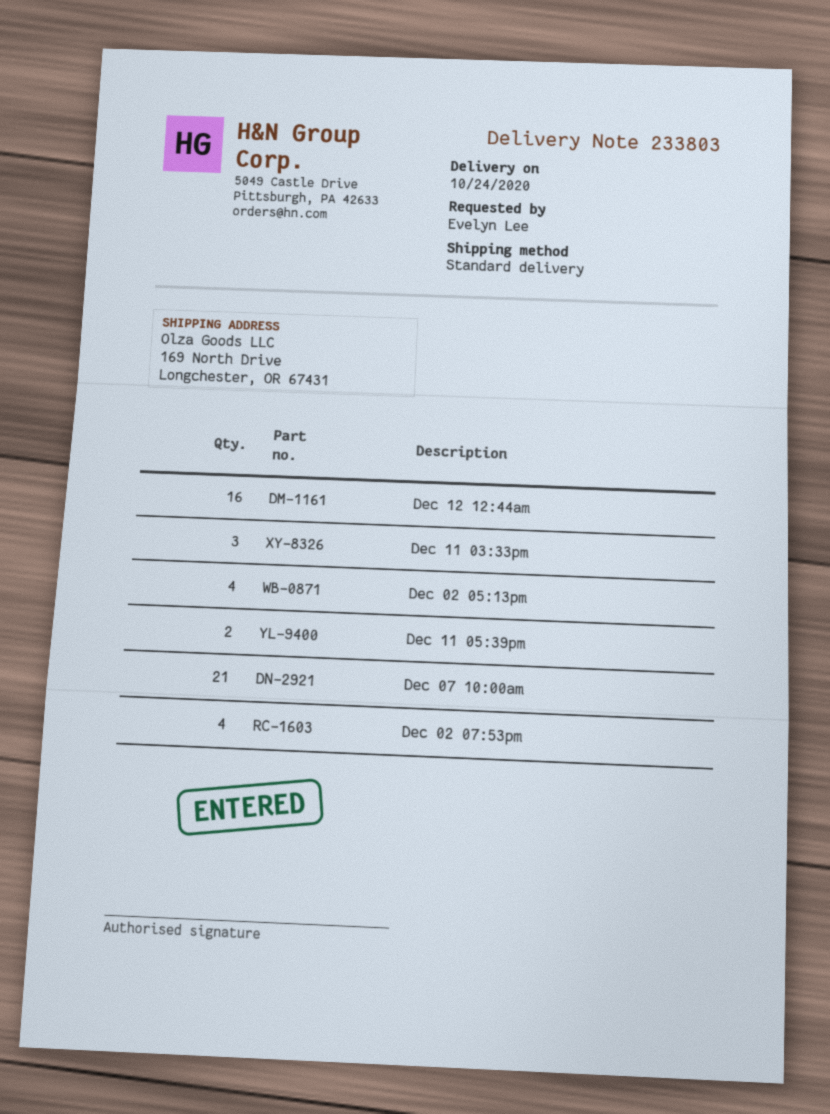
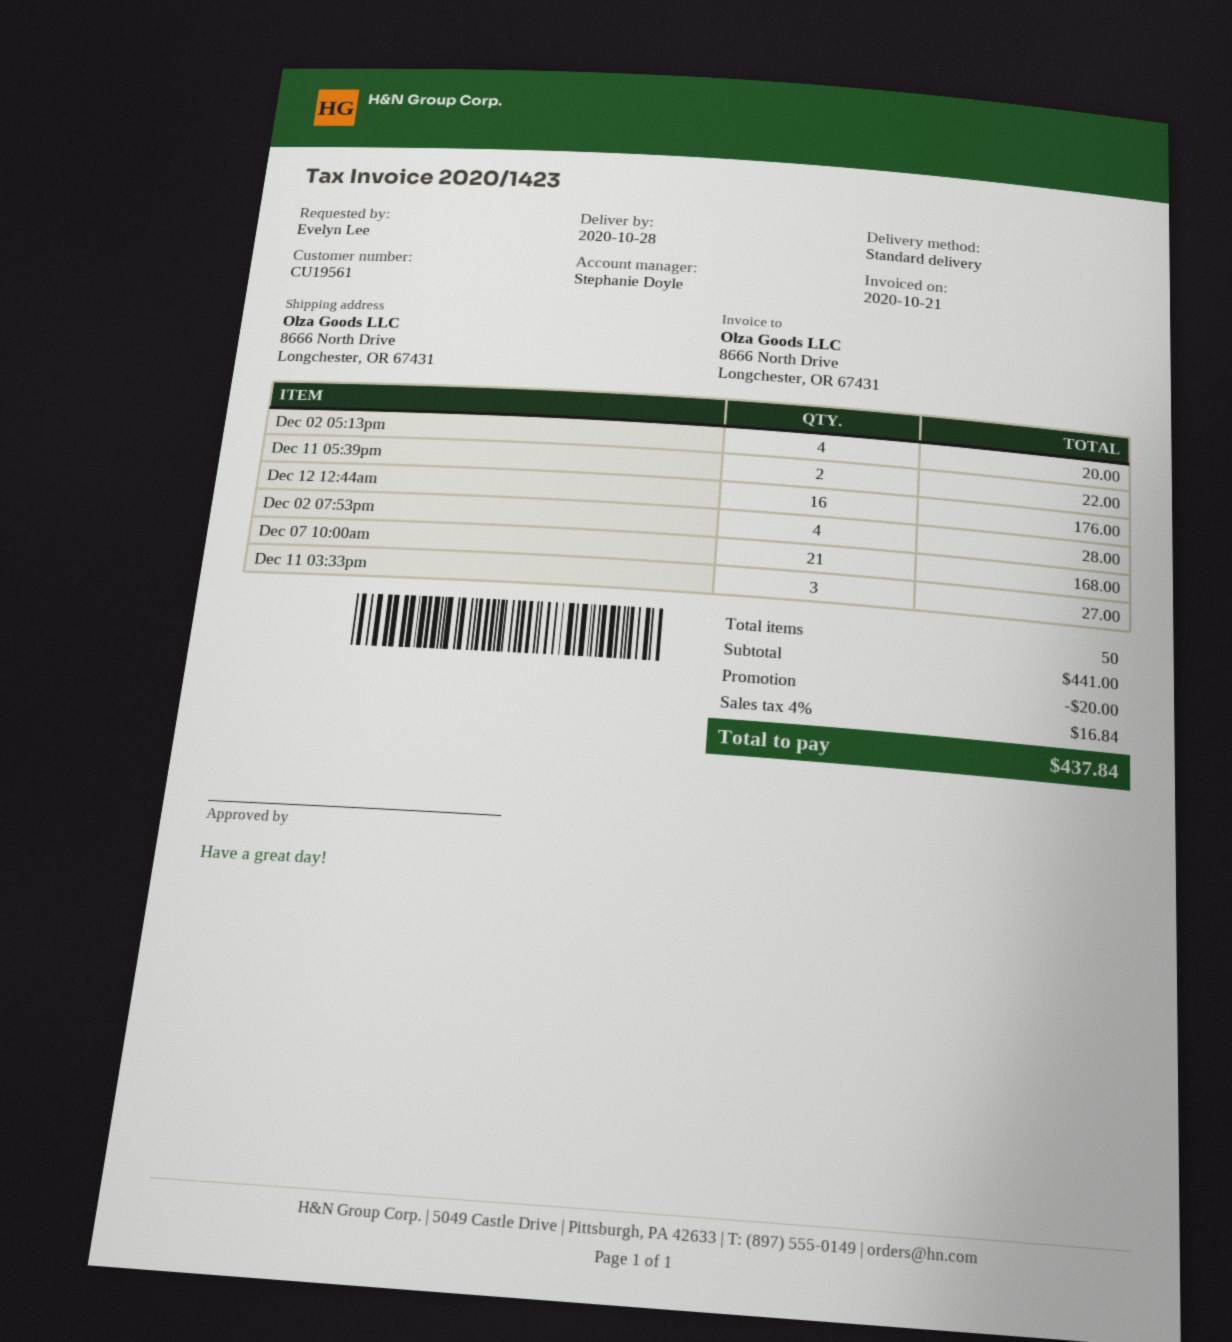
delivery date: 2020-10-24 -> 2020-10-28
ship to: 169 North Drive, Longchester, OR 67431 -> 8666 North Drive, Longchester, OR 67431

